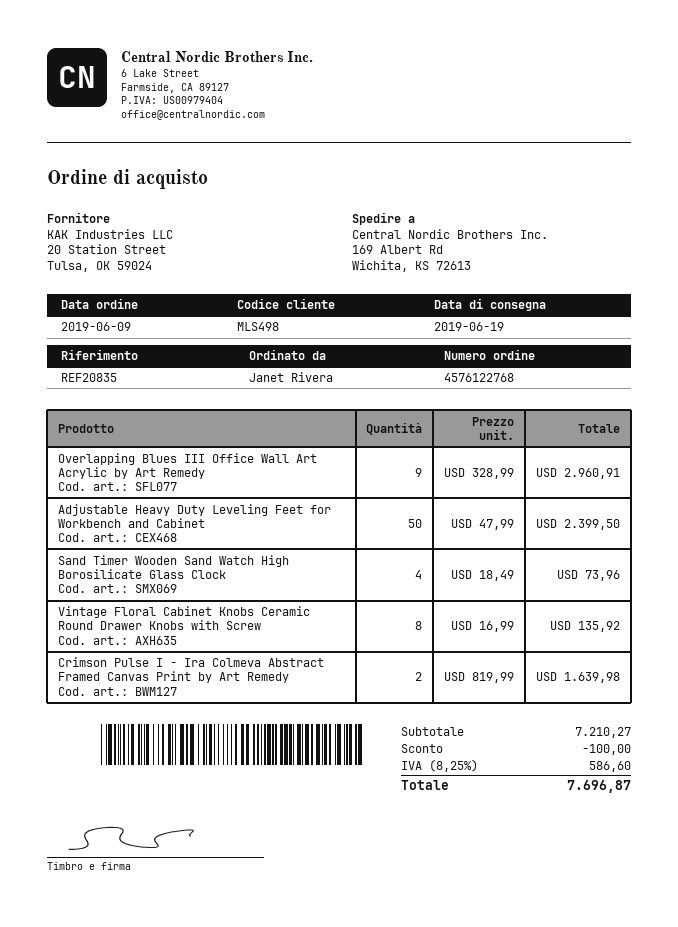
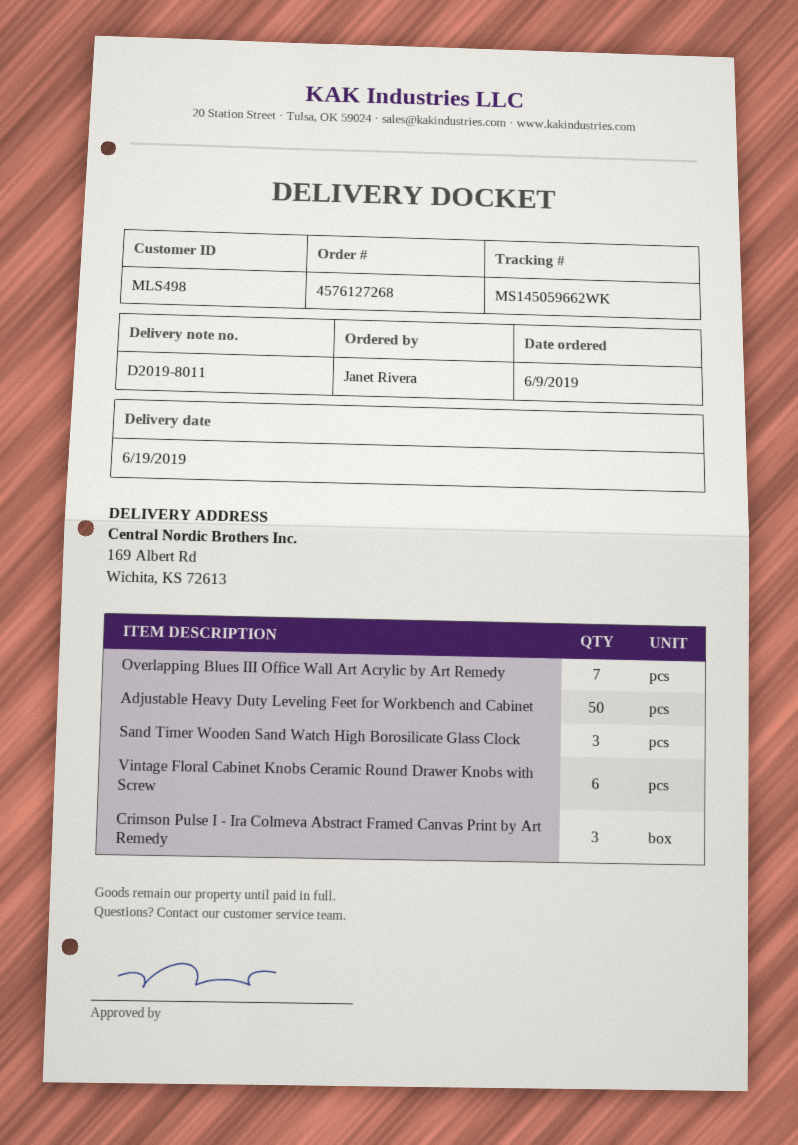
order number: 4576122768 -> 4576127268
Overlapping Blues III Office Wall Art Acrylic by Art Remedy: 9 -> 7
Sand Timer Wooden Sand Watch High Borosilicate Glass Clock: 4 -> 3
Vintage Floral Cabinet Knobs Ceramic Round Drawer Knobs with Screw: 8 -> 6
Crimson Pulse I - Ira Colmeva Abstract Framed Canvas Print by Art Remedy: 2 -> 3

